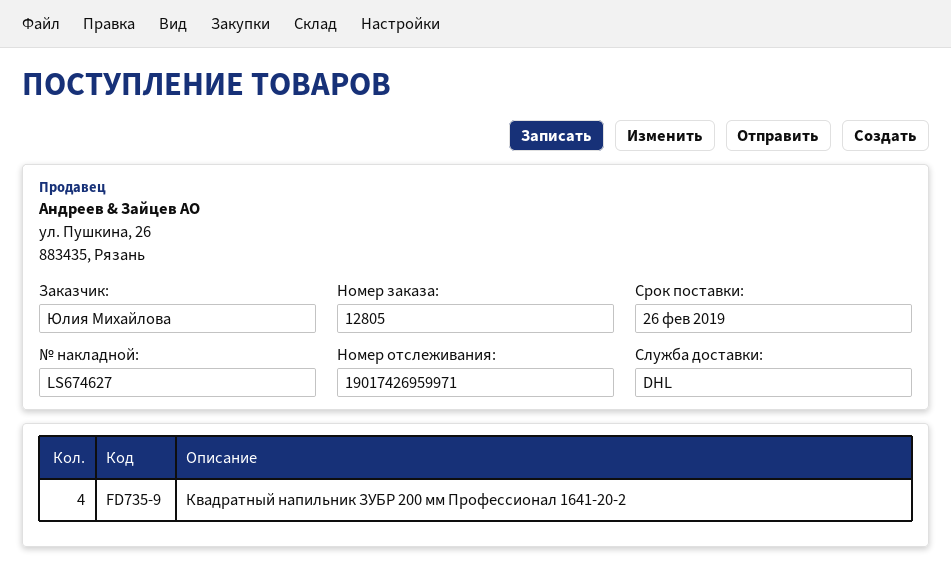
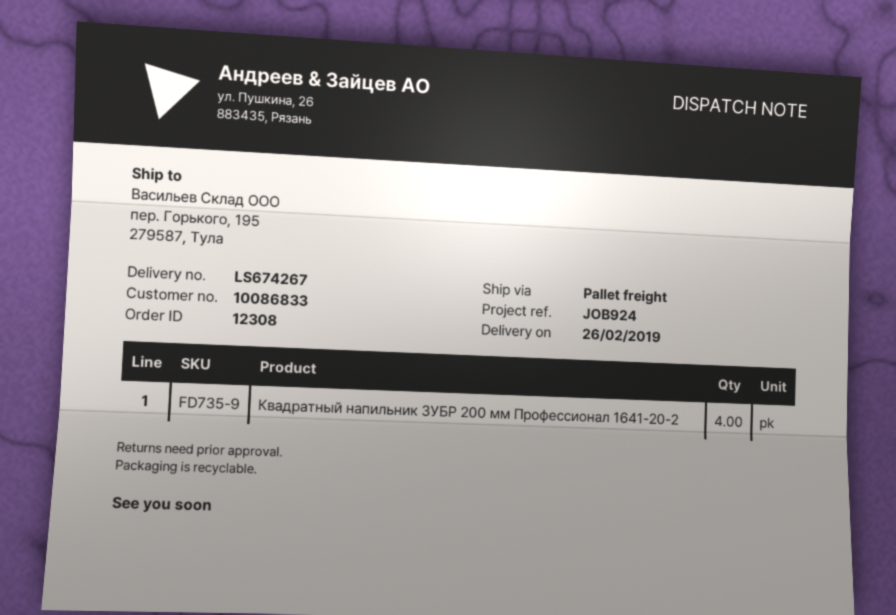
order number: 12805 -> 12308
delivery note number: LS674627 -> LS674267
shipping method: DHL -> pallet freight

